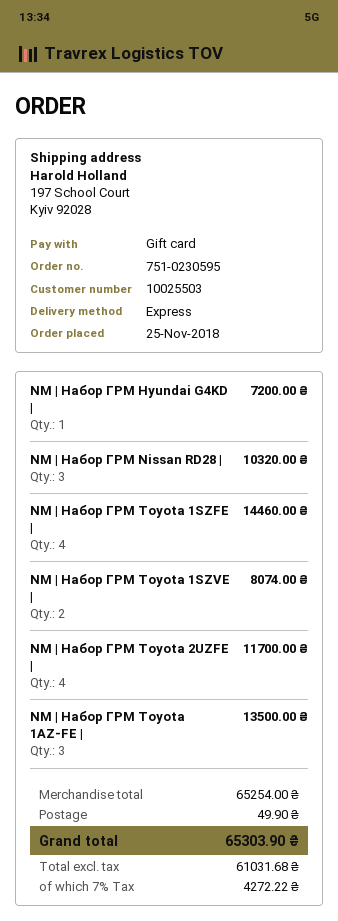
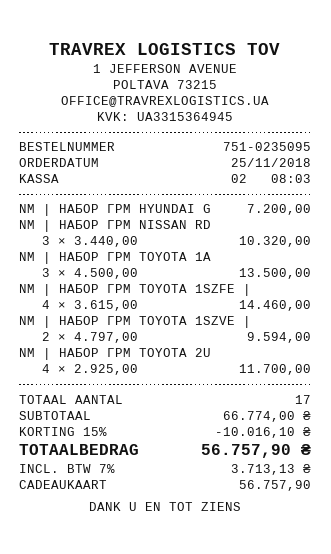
order number: 751-0230595 -> 751-0235095
NM | Набор ГРМ Toyota 1SZVE |: 2 for 8074.00 -> 2 for 9594.00
subtotal: 65254.00 -> 66774.00
discount: none -> 15% = 10016.10
shipping: 49.90 -> none
tax: 7% = 4272.22 -> 7% = 3713.13
total: 65303.90 -> 56757.90

